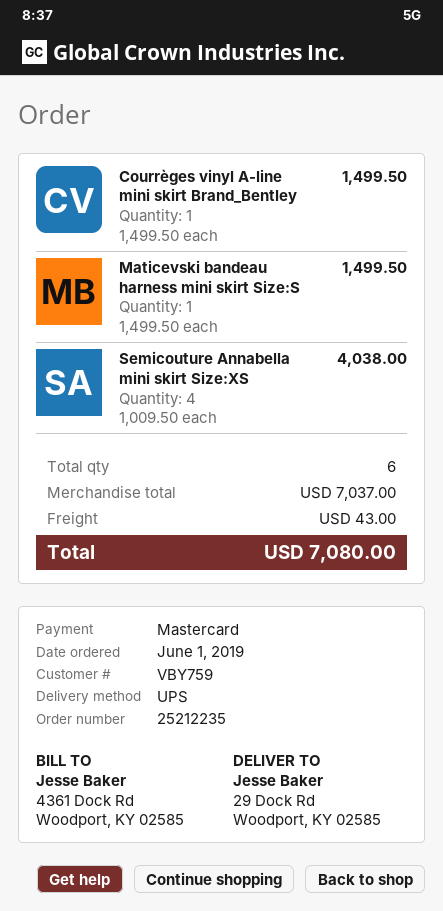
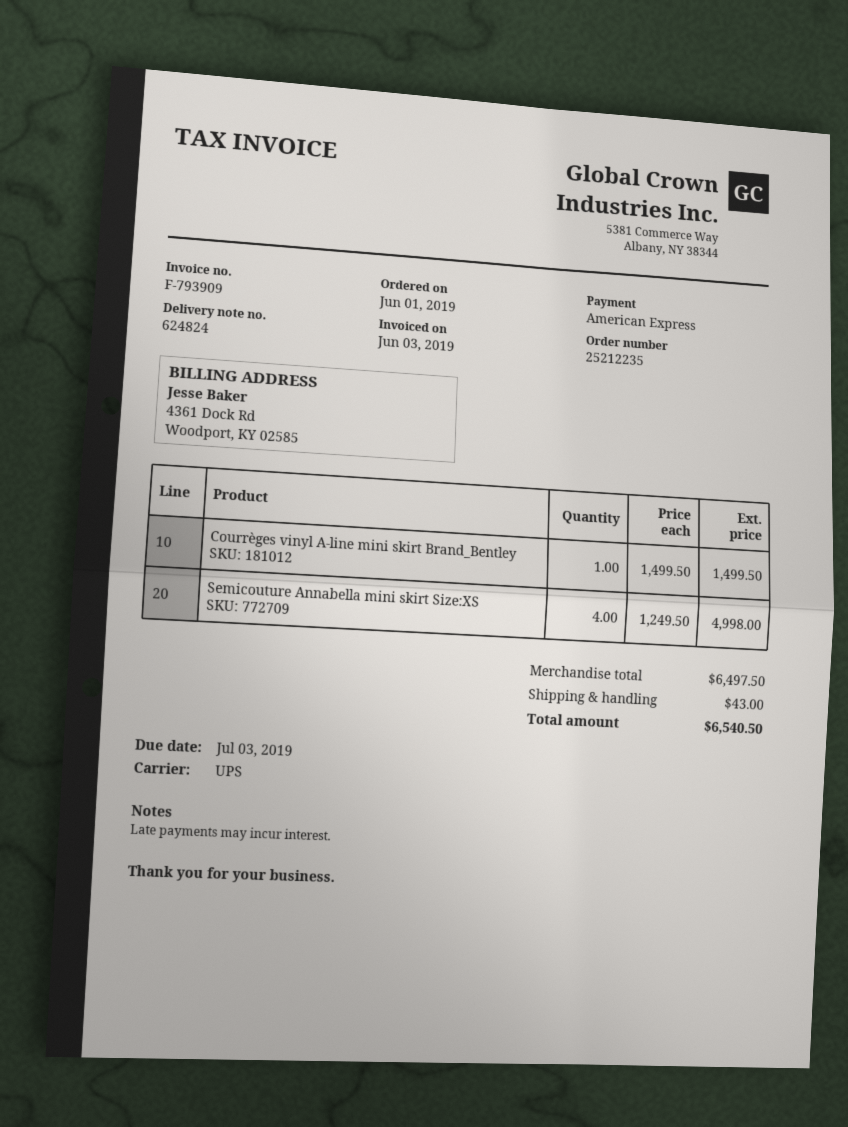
payment method: Mastercard -> American Express
Maticevski bandeau harness mini skirt Size:S: 1 x 1499.50 = 1499.50 -> none
Semicouture Annabella mini skirt Size:XS: 4 x 1009.50 = 4038.00 -> 4 x 1249.50 = 4998.00
subtotal: 7037.00 -> 6497.50
total: 7080.00 -> 6540.50

